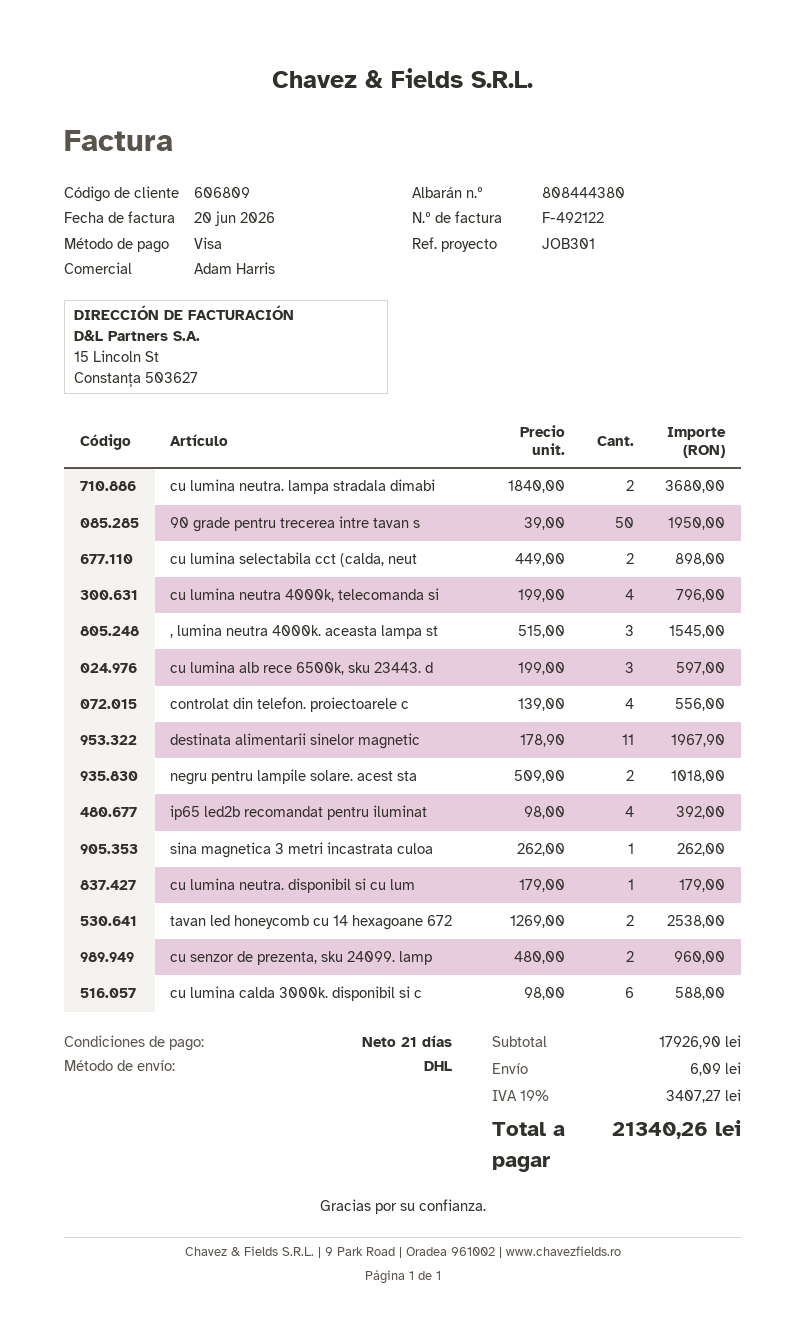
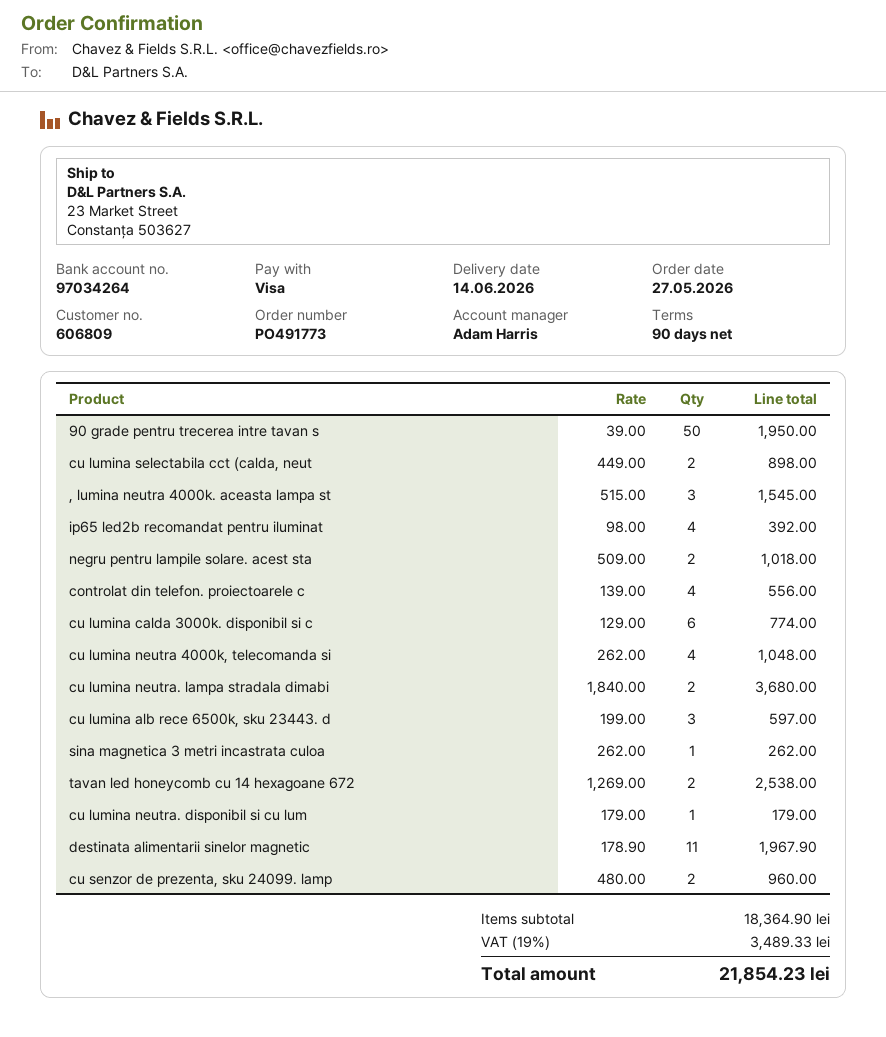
payment terms: 21 days -> 90 days
cu lumina neutra 4000k, telecomanda si: 4 x 199.00 = 796.00 -> 4 x 262.00 = 1048.00
cu lumina calda 3000k. disponibil si c: 6 x 98.00 = 588.00 -> 6 x 129.00 = 774.00
subtotal: 17926.90 -> 18364.90
shipping: 6.09 -> none
tax: 19% = 3407.27 -> 19% = 3489.33
total: 21340.26 -> 21854.23

